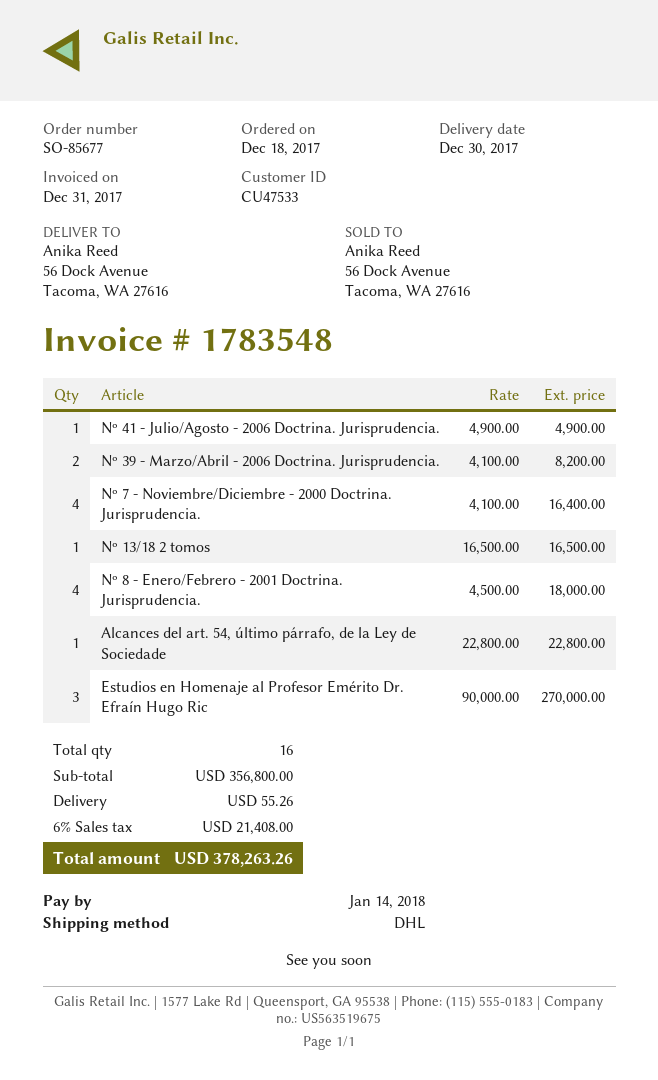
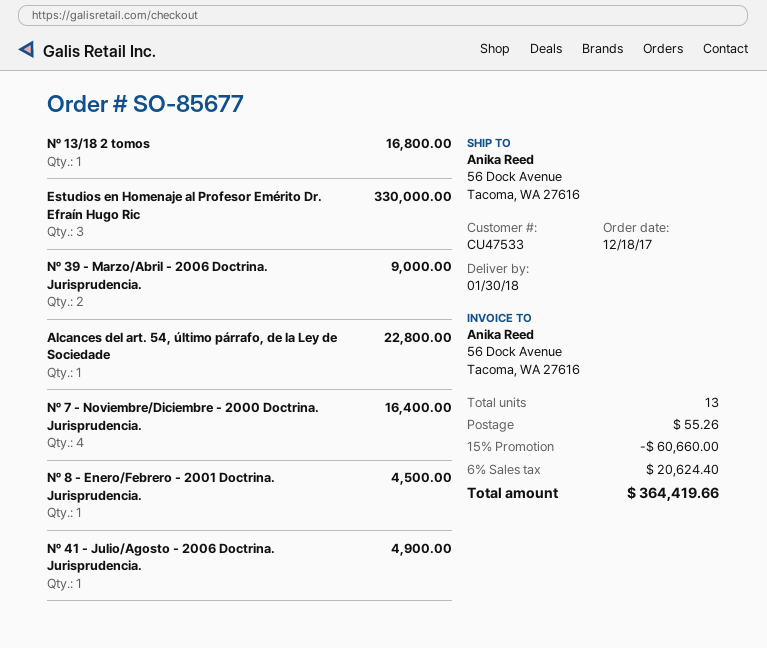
delivery date: 2017-12-30 -> 2018-01-30
Nº 39 - Marzo/Abril - 2006 Doctrina. Jurisprudencia.: 2 for 8200.00 -> 2 for 9000.00
Nº 13/18 2 tomos: 1 for 16500.00 -> 1 for 16800.00
Nº 8 - Enero/Febrero - 2001 Doctrina. Jurisprudencia.: 4 for 18000.00 -> 1 for 4500.00
Estudios en Homenaje al Profesor Emérito Dr. Efraín Hugo Ric: 3 for 270000.00 -> 3 for 330000.00
total quantity: 16 -> 13
discount: none -> 15% = 60660.00
tax: 6% = 21408.00 -> 6% = 20624.40
total: 378263.26 -> 364419.66

